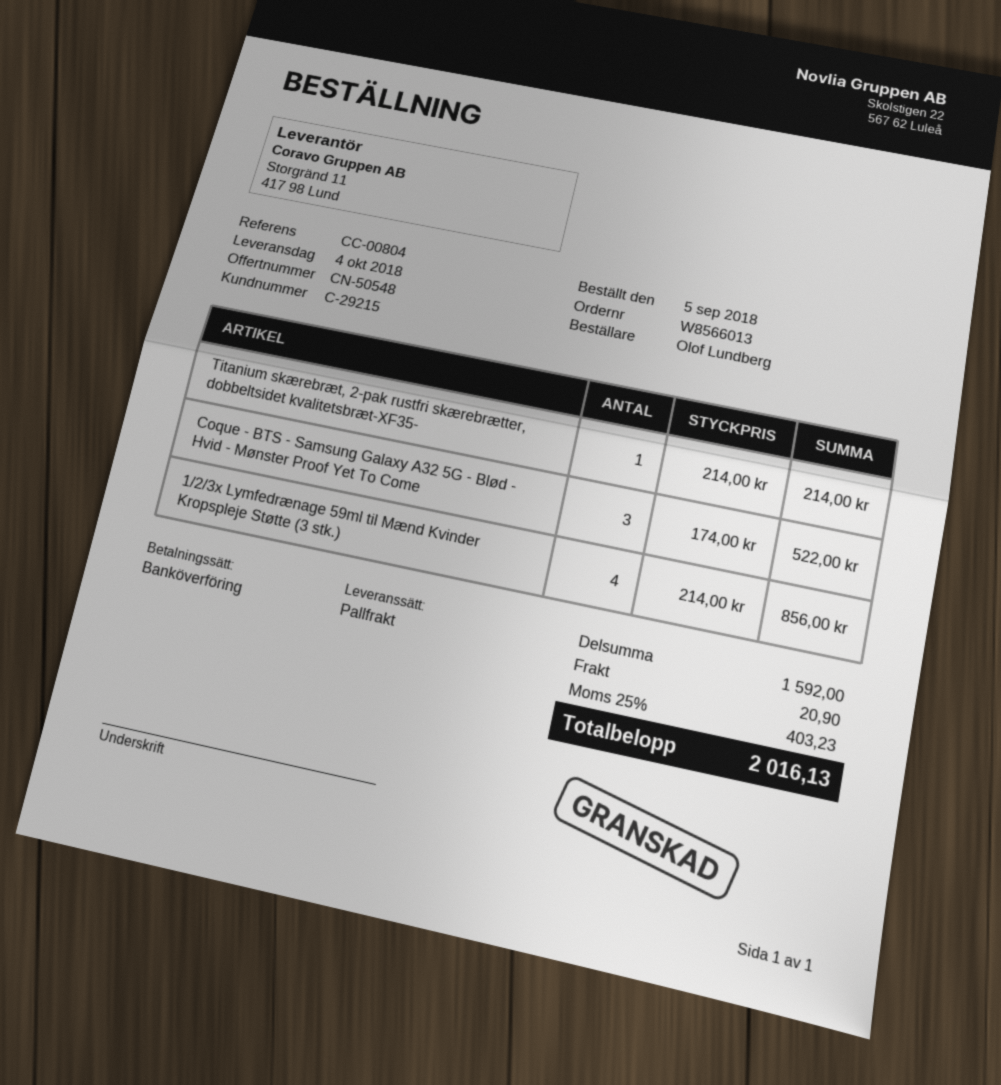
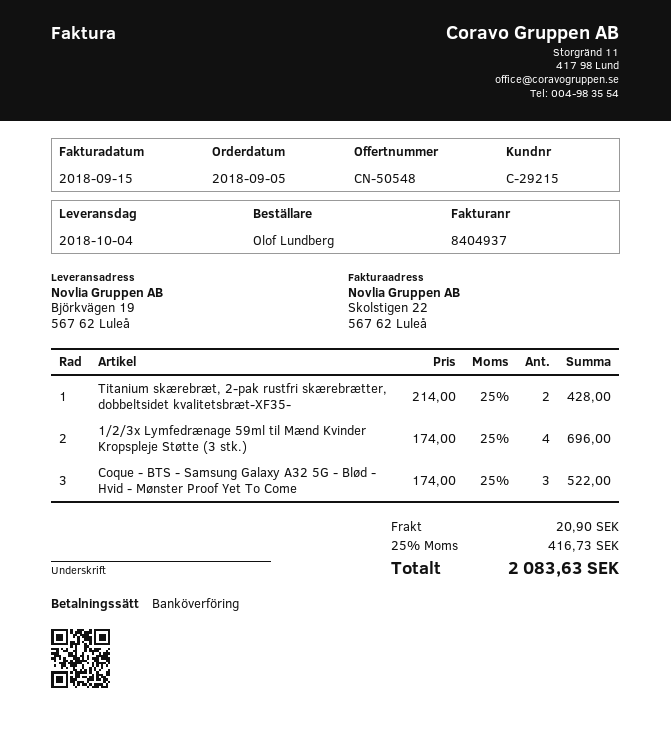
Titanium skærebræt, 2-pak rustfri skærebrætter, dobbeltsidet kvalitetsbræt-XF35-: 1 x 214.00 = 214.00 -> 2 x 214.00 = 428.00
1/2/3x Lymfedrænage 59ml til Mænd Kvinder Kropspleje Støtte (3 stk.): 4 x 214.00 = 856.00 -> 4 x 174.00 = 696.00
tax: 25% = 403.23 -> 25% = 416.73
total: 2016.13 -> 2083.63

